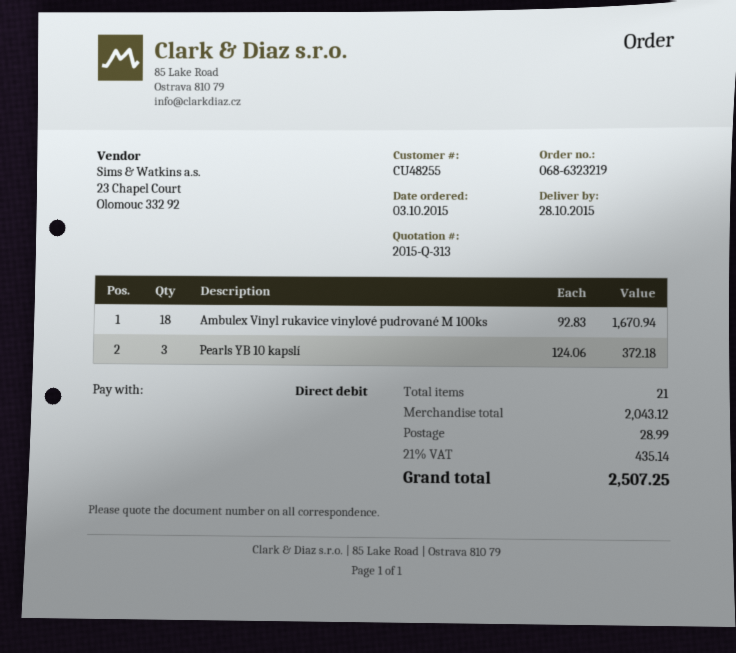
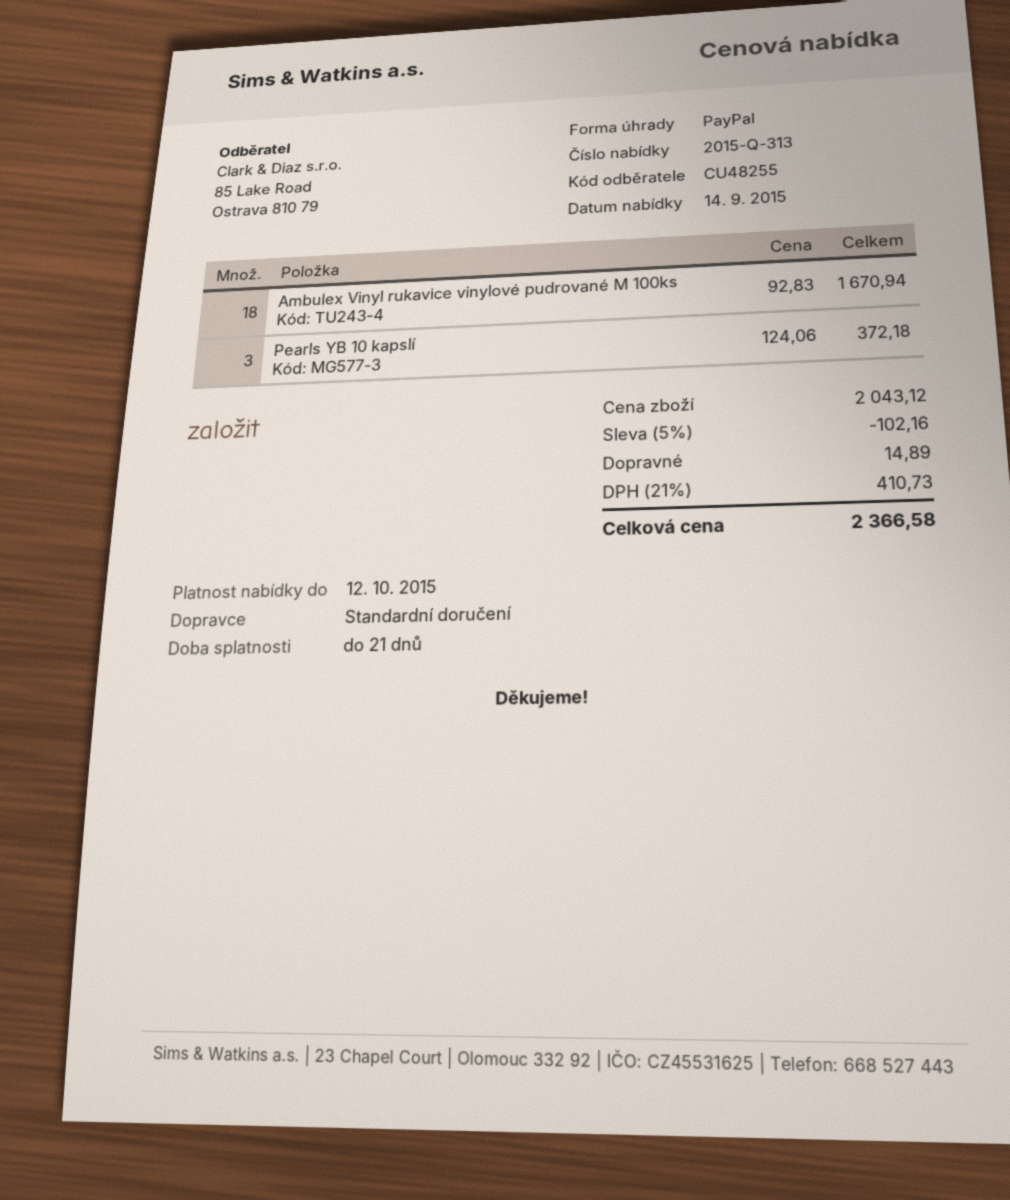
payment method: direct debit -> PayPal
discount: none -> 5% = 102.16
shipping: 28.99 -> 14.89
tax: 21% = 435.14 -> 21% = 410.73
total: 2507.25 -> 2366.58

